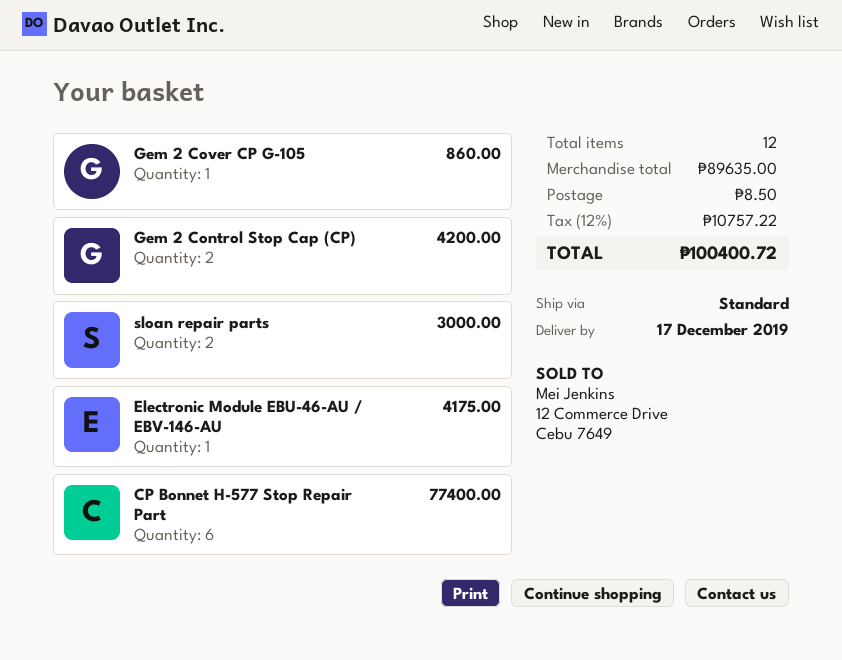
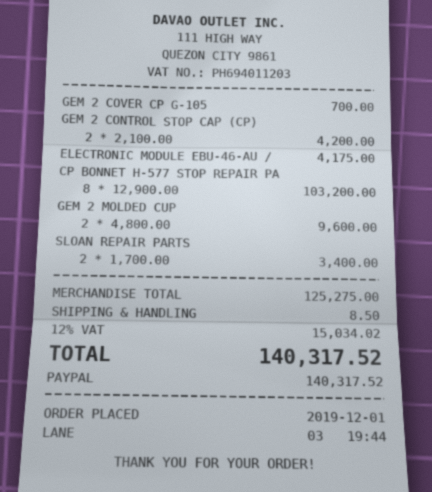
Gem 2 Cover CP G-105: 1 for 860.00 -> 1 for 700.00
sloan repair parts: 2 for 3000.00 -> 2 for 3400.00
CP Bonnet H-577 Stop Repair Part: 6 for 77400.00 -> 8 for 103200.00
GEM 2 MOLDED CUP: none -> 2 for 9600.00
subtotal: 89635.00 -> 125275.00
tax: 12% = 10757.22 -> 12% = 15034.02
total: 100400.72 -> 140317.52

